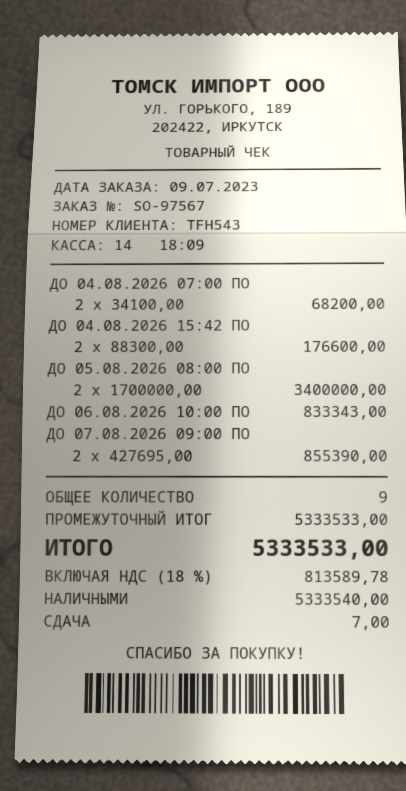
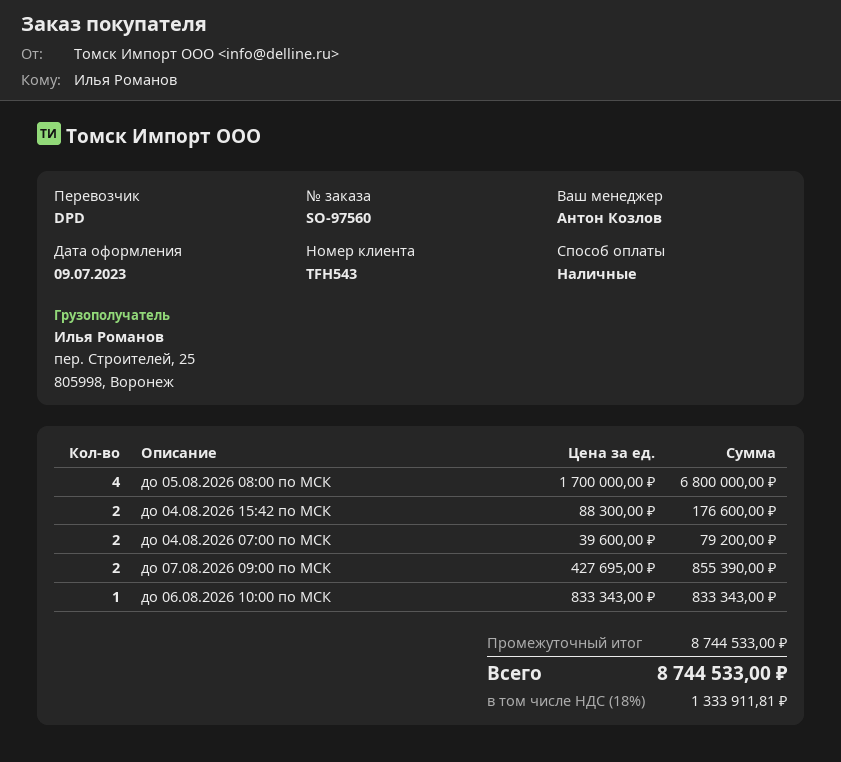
order number: SO-97567 -> SO-97560
ДО 04.08.2026 07:00 ПО: 2 x 34100.00 = 68200.00 -> 2 x 39600.00 = 79200.00
ДО 05.08.2026 08:00 ПО: 2 x 1700000.00 = 3400000.00 -> 4 x 1700000.00 = 6800000.00
subtotal: 5333533.00 -> 8744533.00
tax: 18% = 813589.78 -> 18% = 1333911.81
total: 5333533.00 -> 8744533.00

